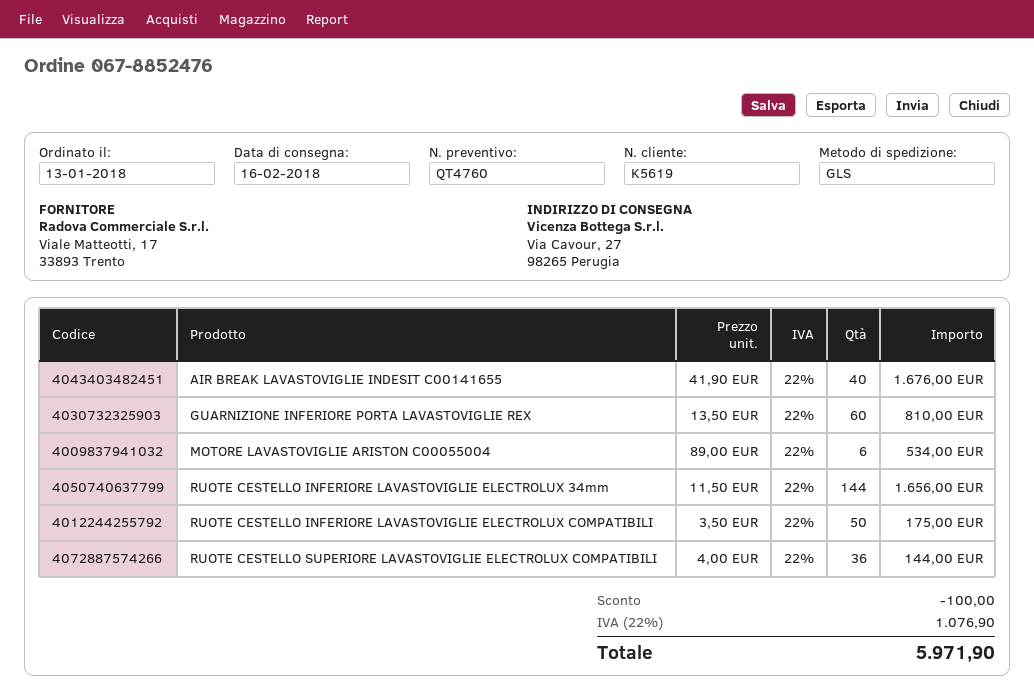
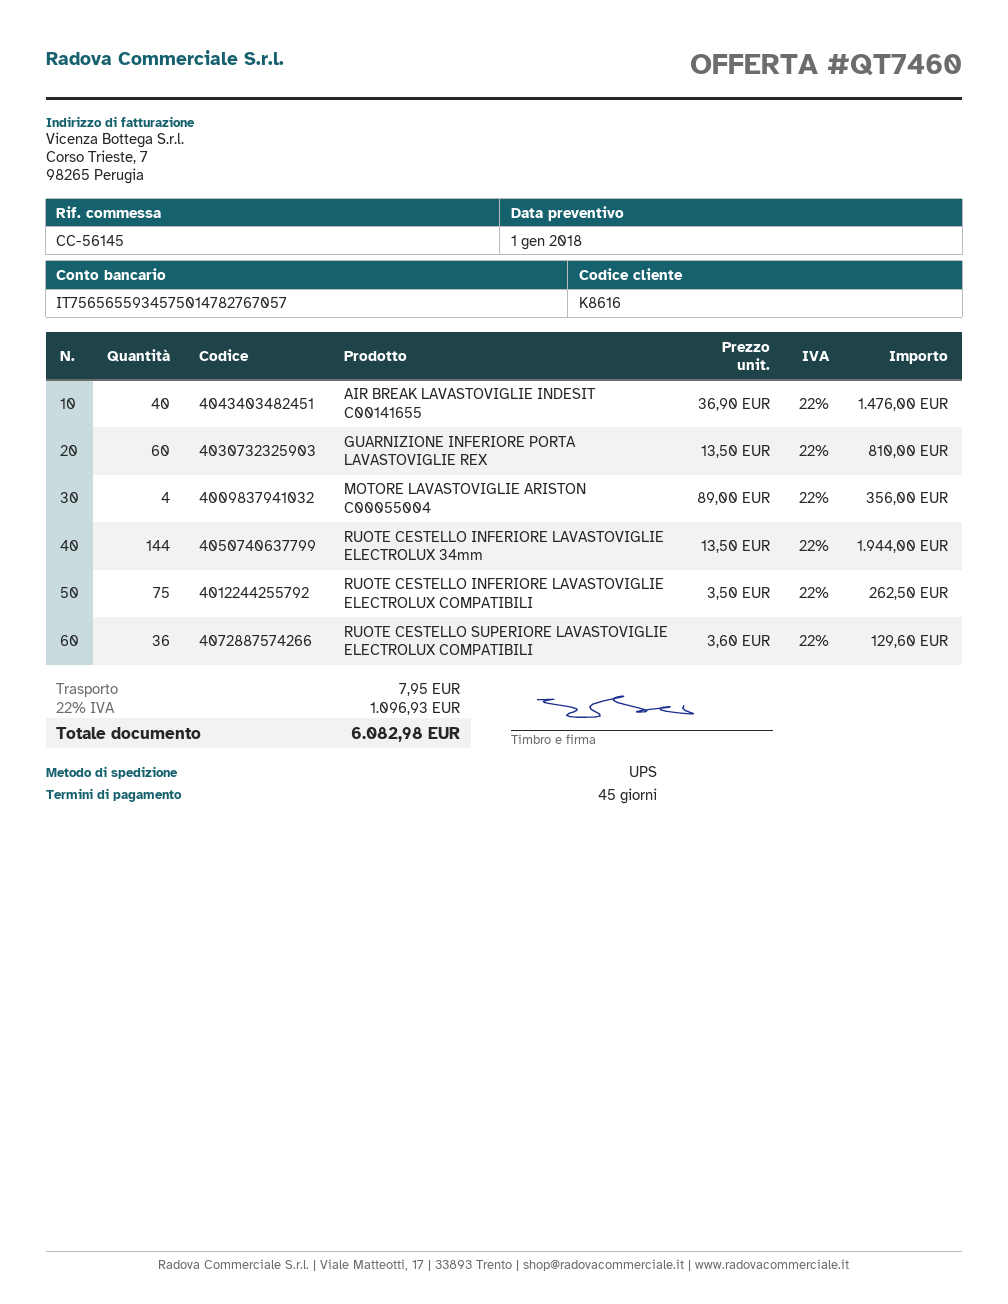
quote number: QT4760 -> QT7460
customer number: K5619 -> K8616
shipping method: GLS -> UPS
AIR BREAK LAVASTOVIGLIE INDESIT C00141655: 40 x 41.90 = 1676.00 -> 40 x 36.90 = 1476.00
MOTORE LAVASTOVIGLIE ARISTON C00055004: 6 x 89.00 = 534.00 -> 4 x 89.00 = 356.00
RUOTE CESTELLO INFERIORE LAVASTOVIGLIE ELECTROLUX 34mm: 144 x 11.50 = 1656.00 -> 144 x 13.50 = 1944.00
RUOTE CESTELLO INFERIORE LAVASTOVIGLIE ELECTROLUX COMPATIBILI: 50 x 3.50 = 175.00 -> 75 x 3.50 = 262.50
RUOTE CESTELLO SUPERIORE LAVASTOVIGLIE ELECTROLUX COMPATIBILI: 36 x 4.00 = 144.00 -> 36 x 3.60 = 129.60
discount: 100.00 -> none
shipping: none -> 7.95
tax: 22% = 1076.90 -> 22% = 1096.93
total: 5971.90 -> 6082.98

